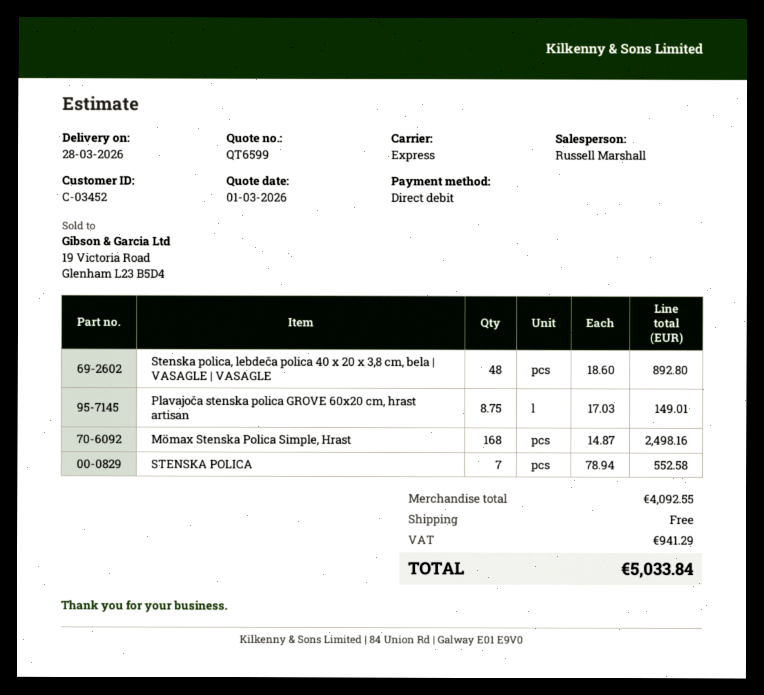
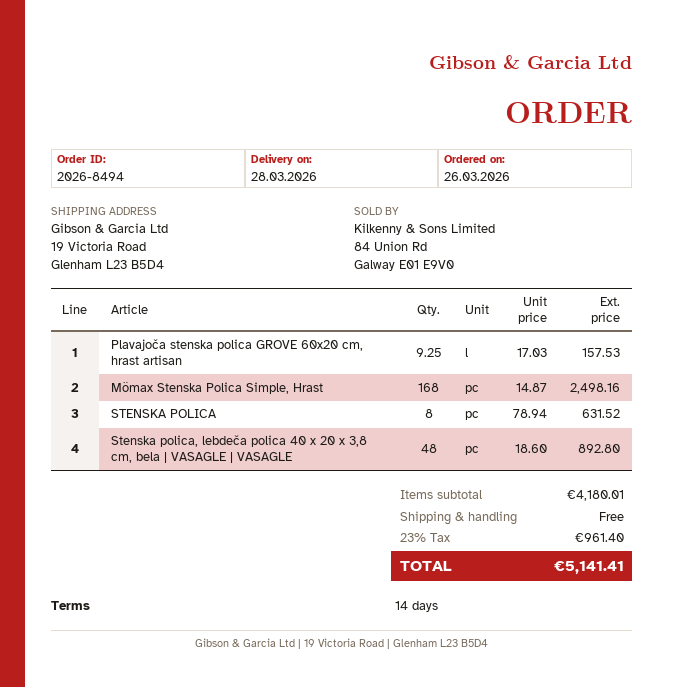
Plavajoča stenska polica GROVE 60x20 cm, hrast artisan: 8.75 x 17.03 = 149.01 -> 9.25 x 17.03 = 157.53
STENSKA POLICA: 7 x 78.94 = 552.58 -> 8 x 78.94 = 631.52
subtotal: 4092.55 -> 4180.01
tax: 941.29 -> 961.40
total: 5033.84 -> 5141.41

